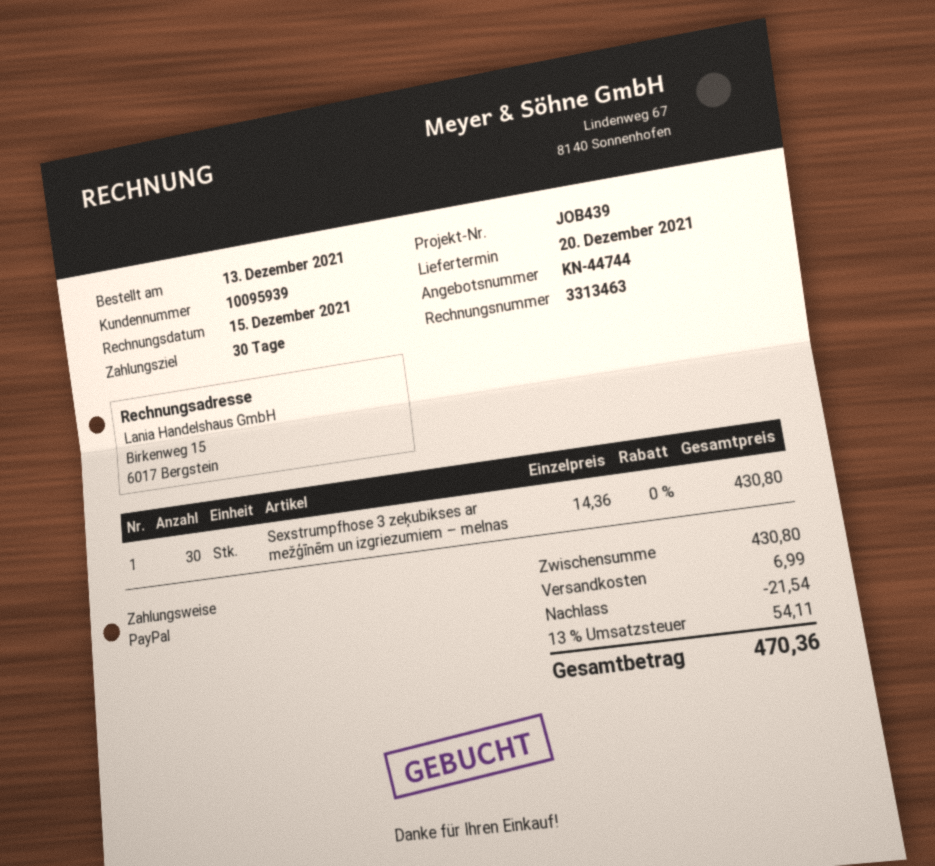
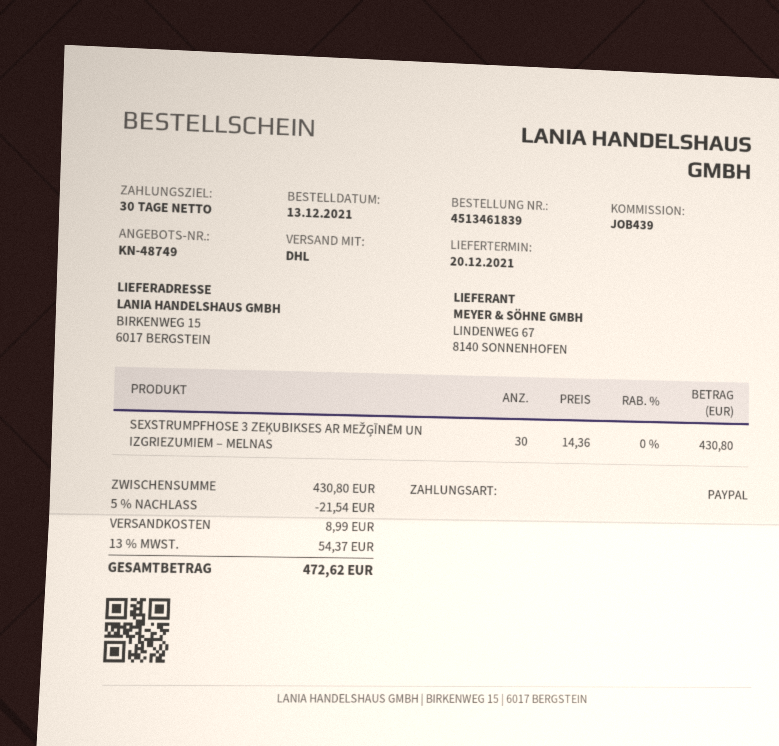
quote number: KN-44744 -> KN-48749
shipping: 6.99 -> 8.99
tax: 13% = 54.11 -> 13% = 54.37
total: 470.36 -> 472.62

